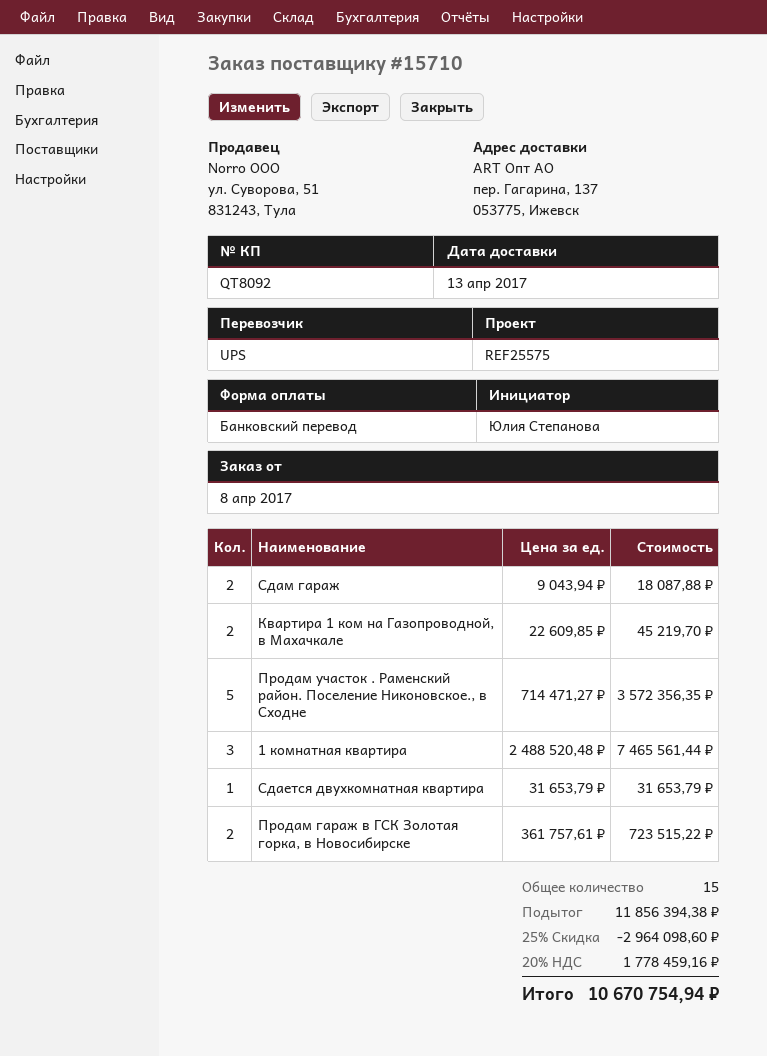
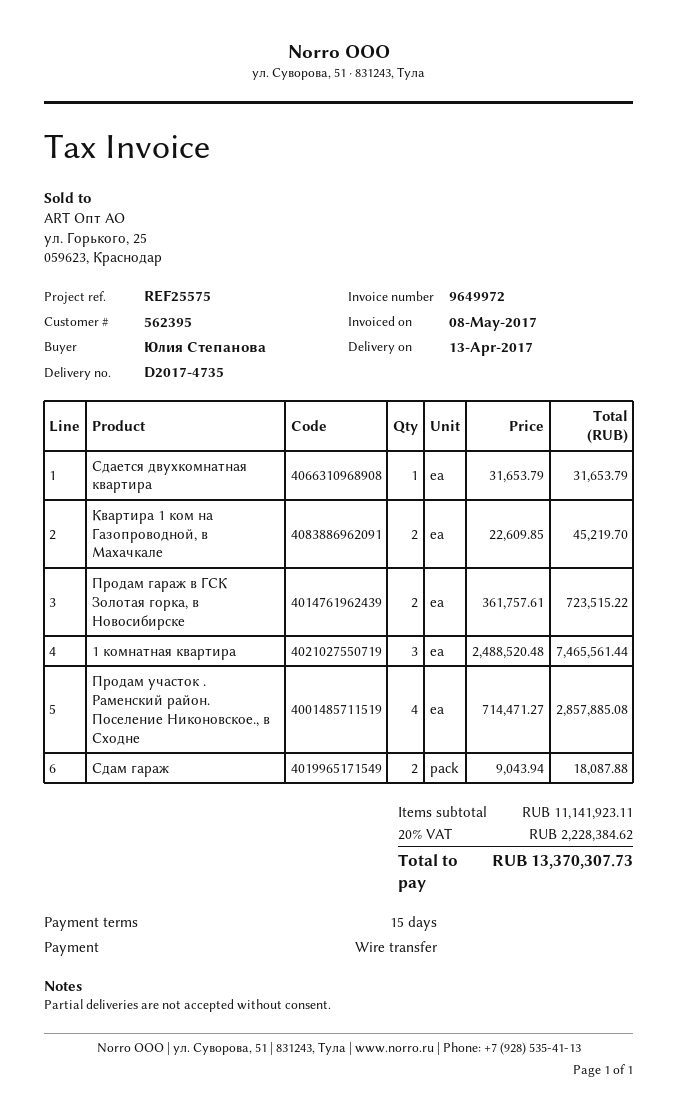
Продам участок . Раменский район. Поселение Никоновское., в Сходне: 5 x 714471.27 = 3572356.35 -> 4 x 714471.27 = 2857885.08
subtotal: 11856394.38 -> 11141923.11
discount: 25% = 2964098.60 -> none
tax: 20% = 1778459.16 -> 20% = 2228384.62
total: 10670754.94 -> 13370307.73

